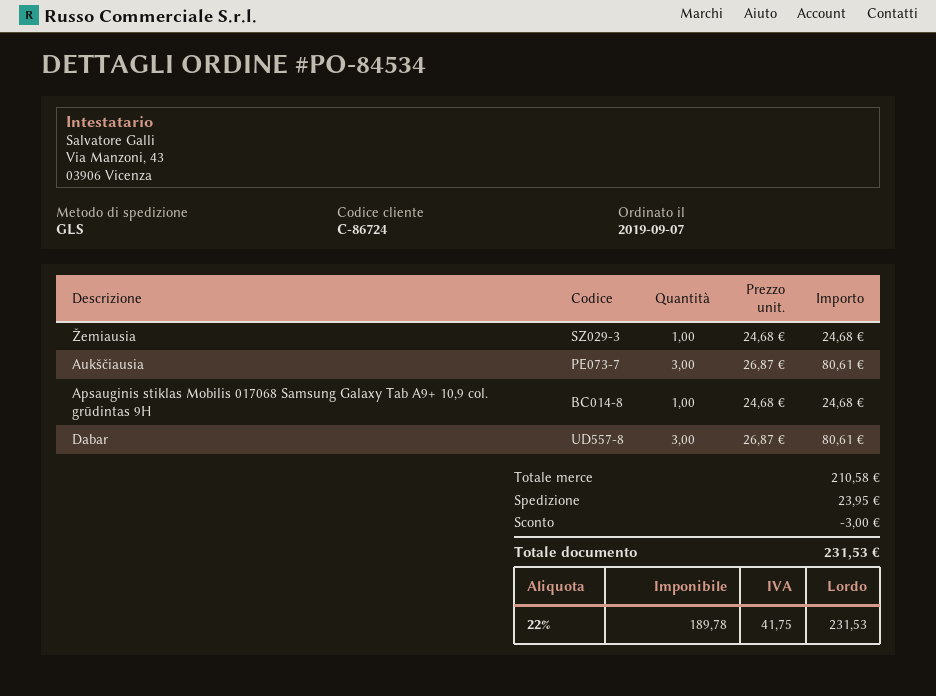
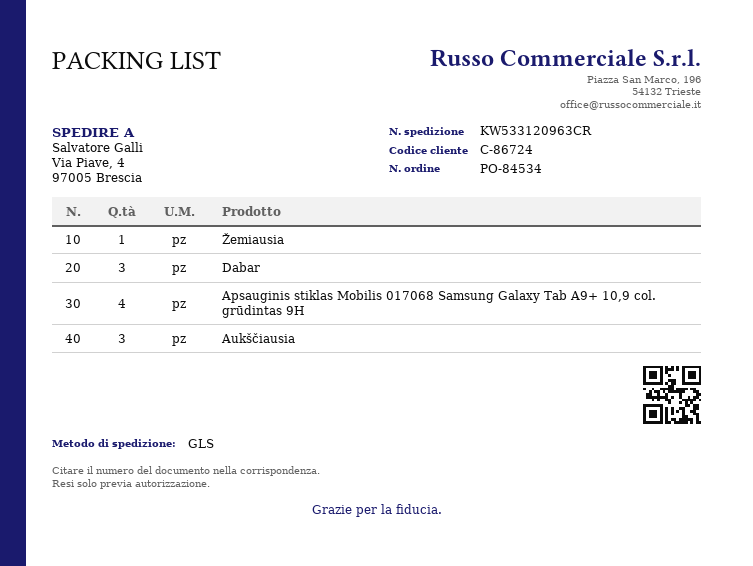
Apsauginis stiklas Mobilis 017068 Samsung Galaxy Tab A9+ 10,9 col. grūdintas 9H: 1 -> 4

